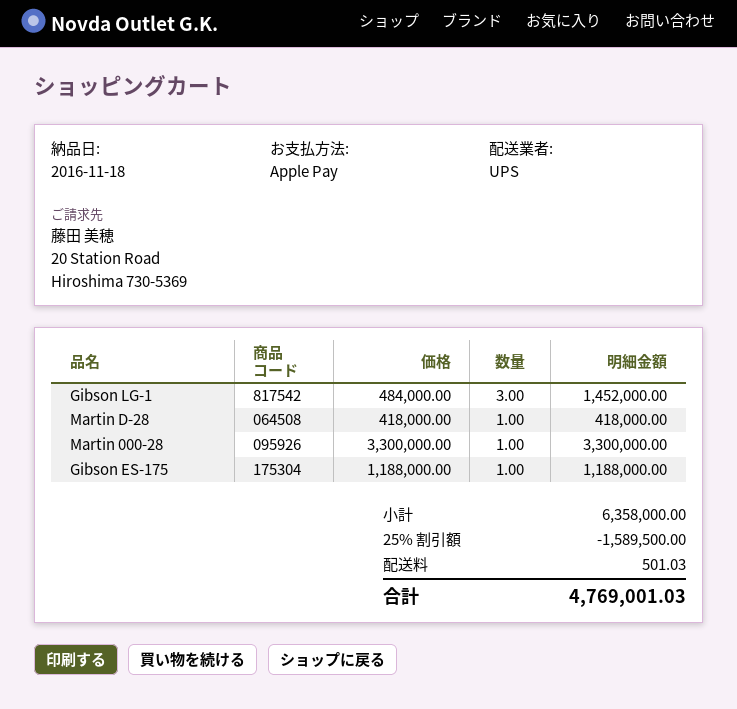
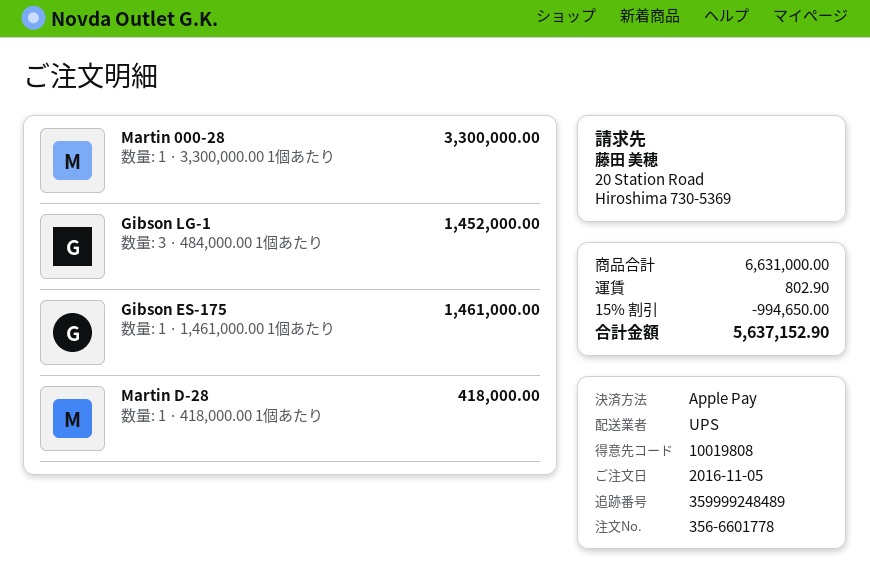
Gibson ES-175: 1 x 1188000.00 = 1188000.00 -> 1 x 1461000.00 = 1461000.00
subtotal: 6358000.00 -> 6631000.00
discount: 25% = 1589500.00 -> 15% = 994650.00
shipping: 501.03 -> 802.90
total: 4769001.03 -> 5637152.90

